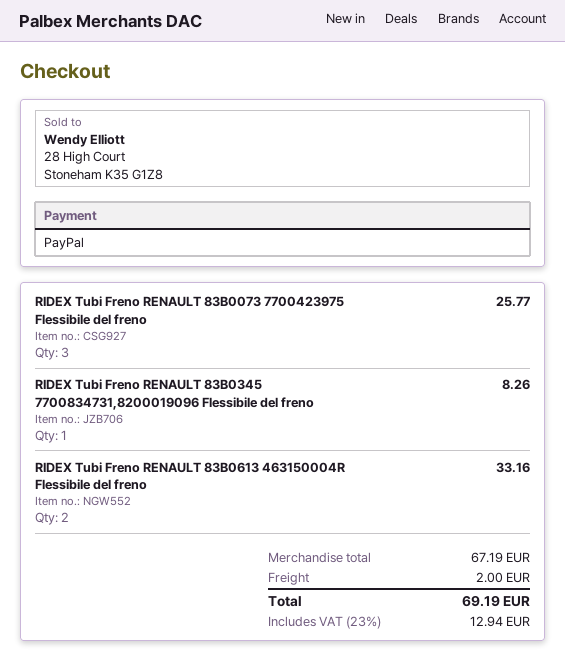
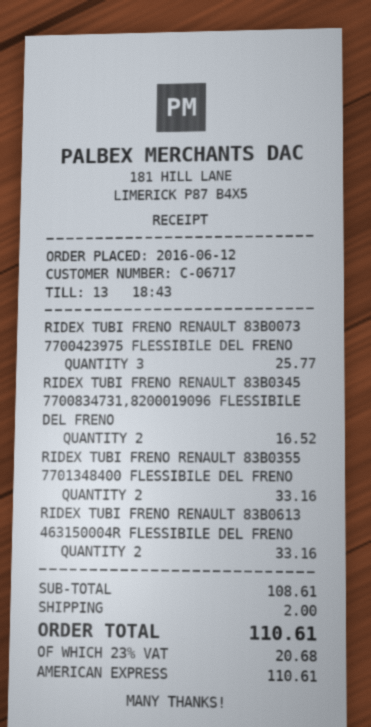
payment method: PayPal -> American Express
RIDEX Tubi Freno RENAULT 83B0345 7700834731,8200019096 Flessibile del freno: 1 for 8.26 -> 2 for 16.52
RIDEX TUBI FRENO RENAULT 83B0355 7701348400 FLESSIBILE DEL FRENO: none -> 2 for 33.16
subtotal: 67.19 -> 108.61
tax: 23% = 12.94 -> 23% = 20.68
total: 69.19 -> 110.61

